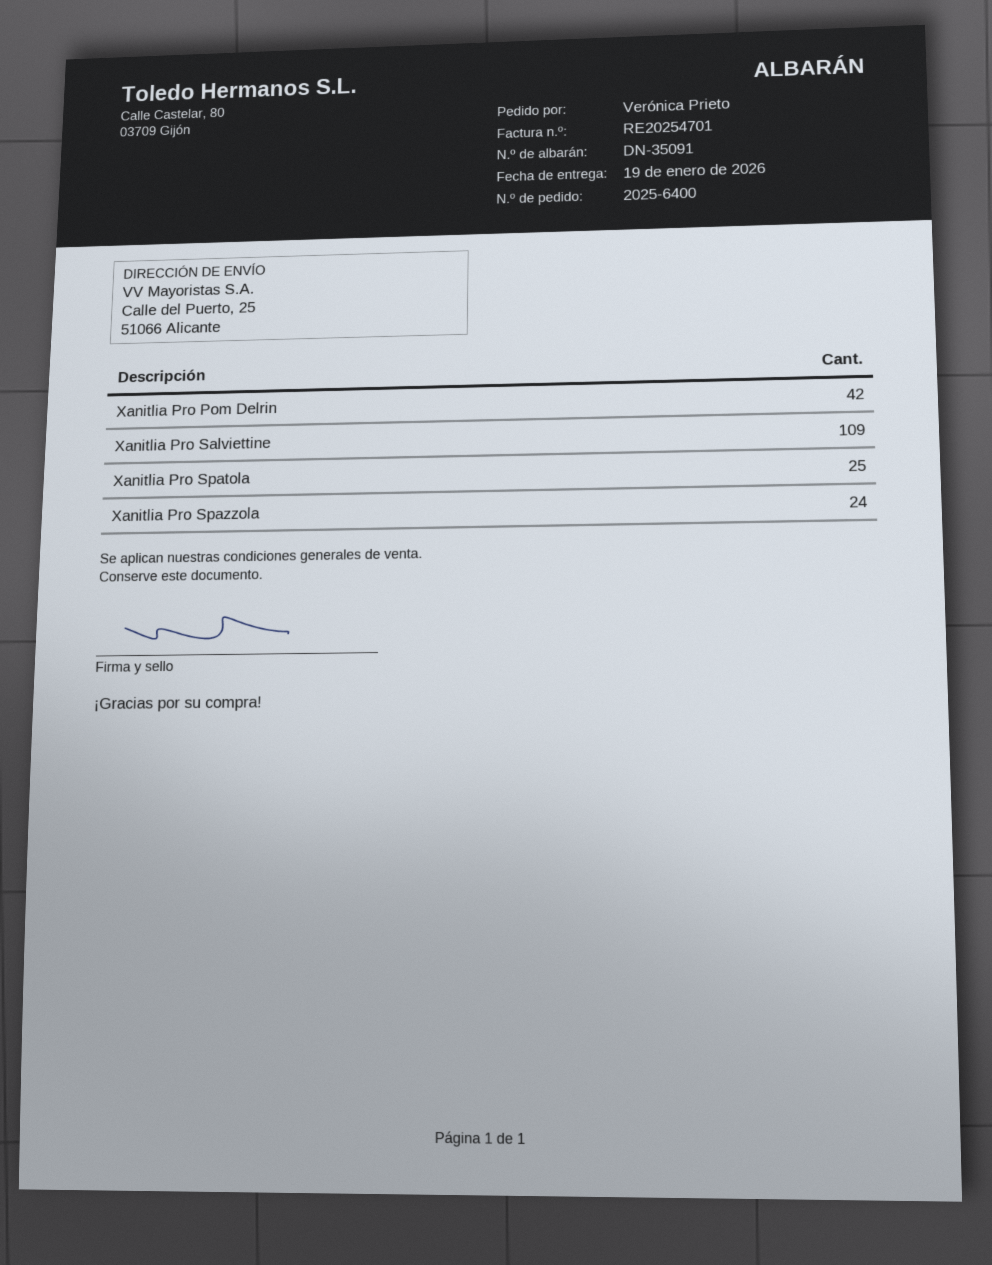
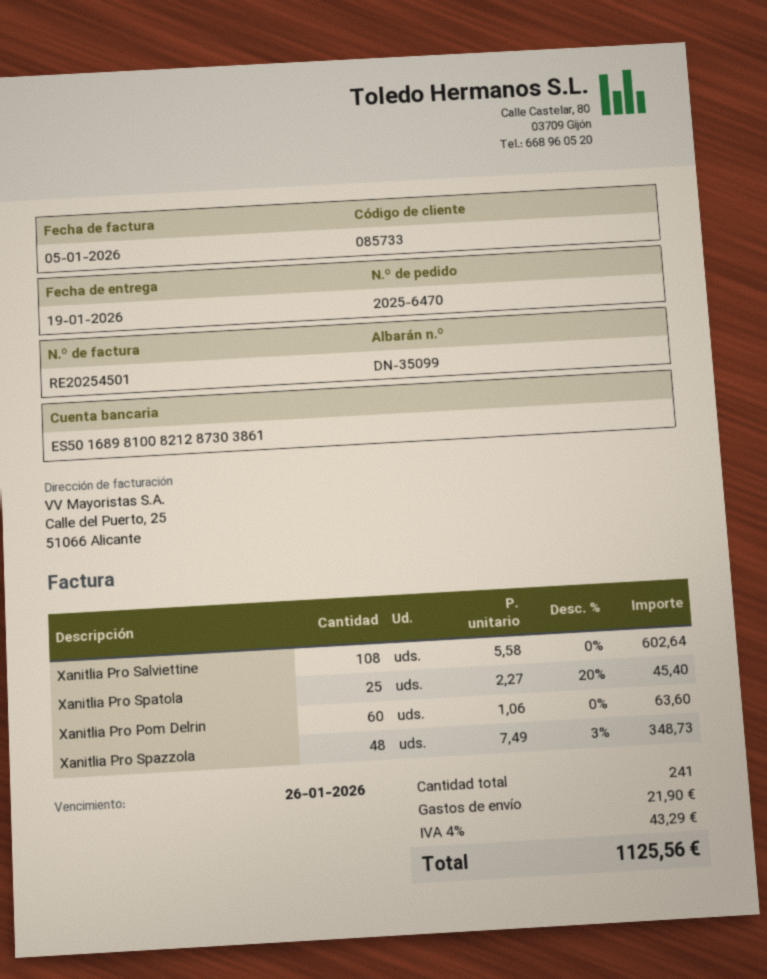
order number: 2025-6400 -> 2025-6470
delivery note number: DN-35091 -> DN-35099
invoice number: RE20254701 -> RE20254501
Xanitlia Pro Pom Delrin: 42 -> 60
Xanitlia Pro Salviettine: 109 -> 108
Xanitlia Pro Spazzola: 24 -> 48

